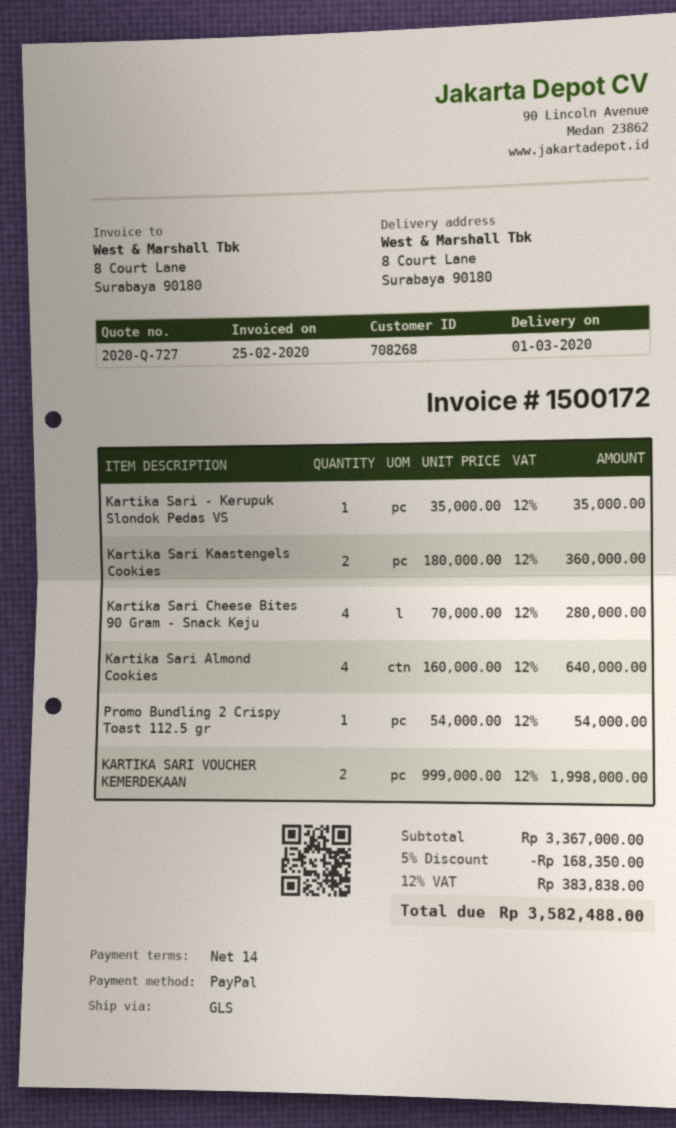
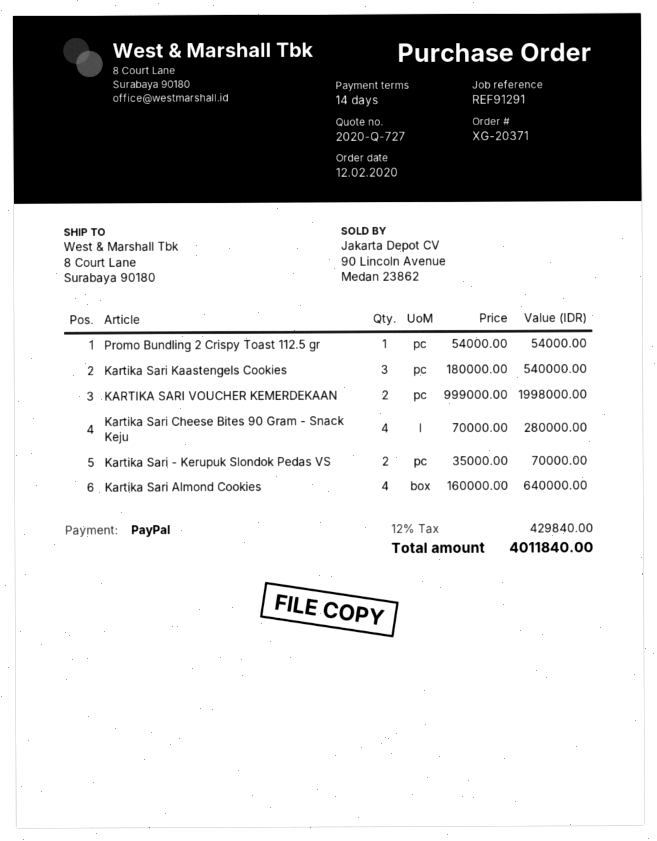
Kartika Sari - Kerupuk Slondok Pedas VS: 1 x 35000.00 = 35000.00 -> 2 x 35000.00 = 70000.00
Kartika Sari Kaastengels Cookies: 2 x 180000.00 = 360000.00 -> 3 x 180000.00 = 540000.00
discount: 5% = 168350.00 -> none
tax: 12% = 383838.00 -> 12% = 429840.00
total: 3582488.00 -> 4011840.00

